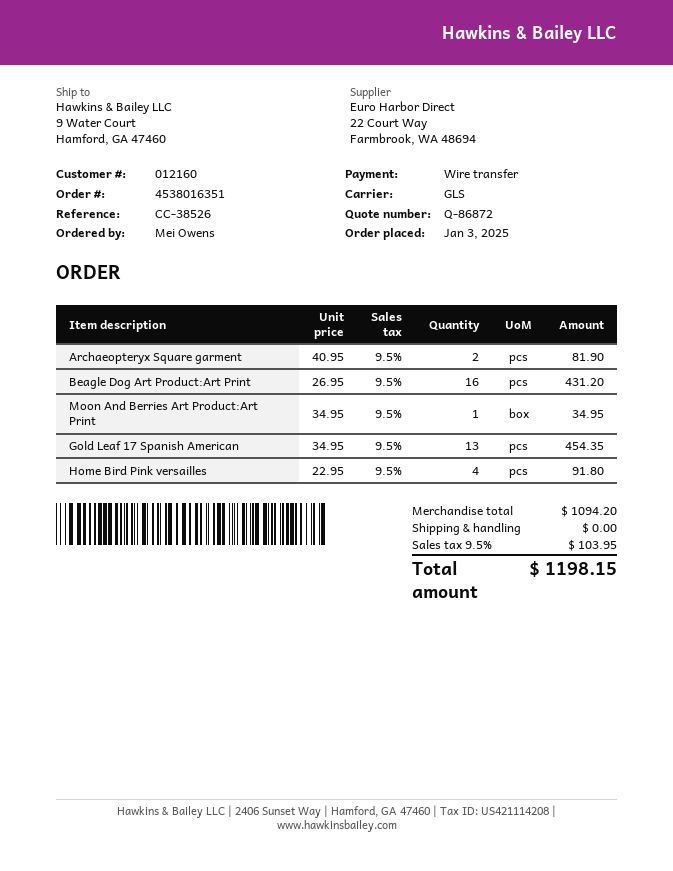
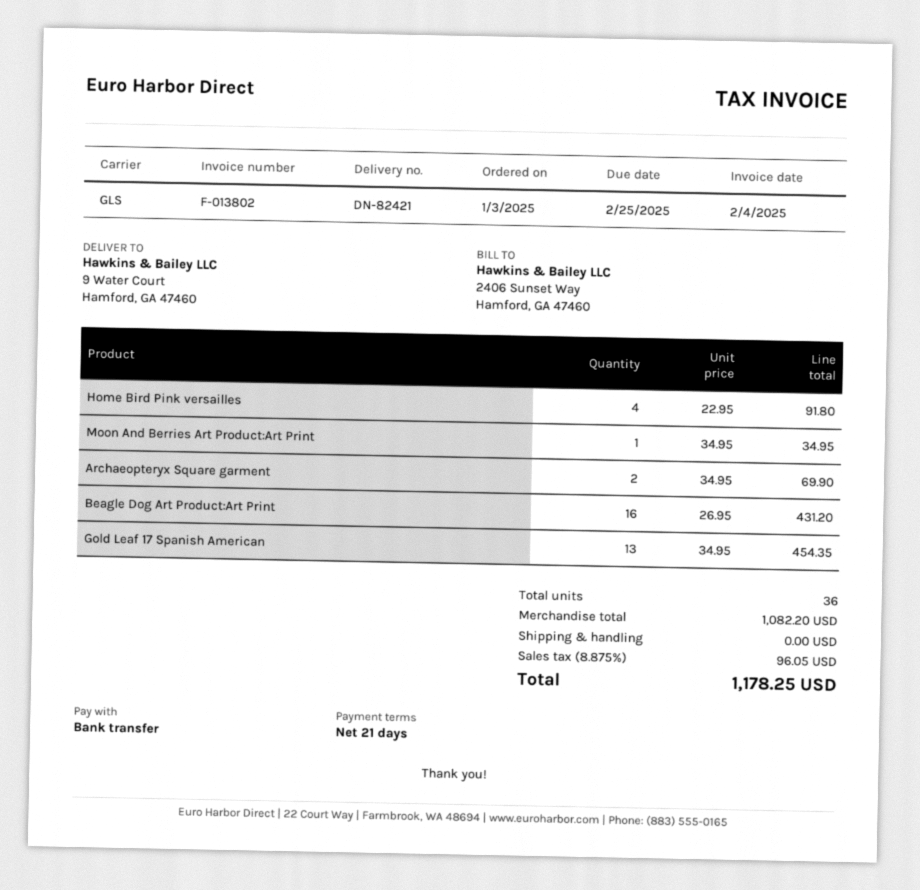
Archaeopteryx Square garment: 2 x 40.95 = 81.90 -> 2 x 34.95 = 69.90
subtotal: 1094.20 -> 1082.20
tax: 9.5% = 103.95 -> 8.875% = 96.05
total: 1198.15 -> 1178.25

